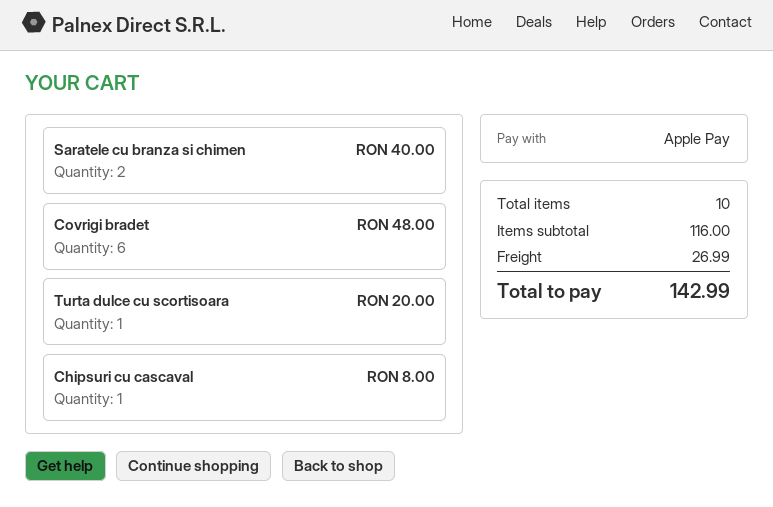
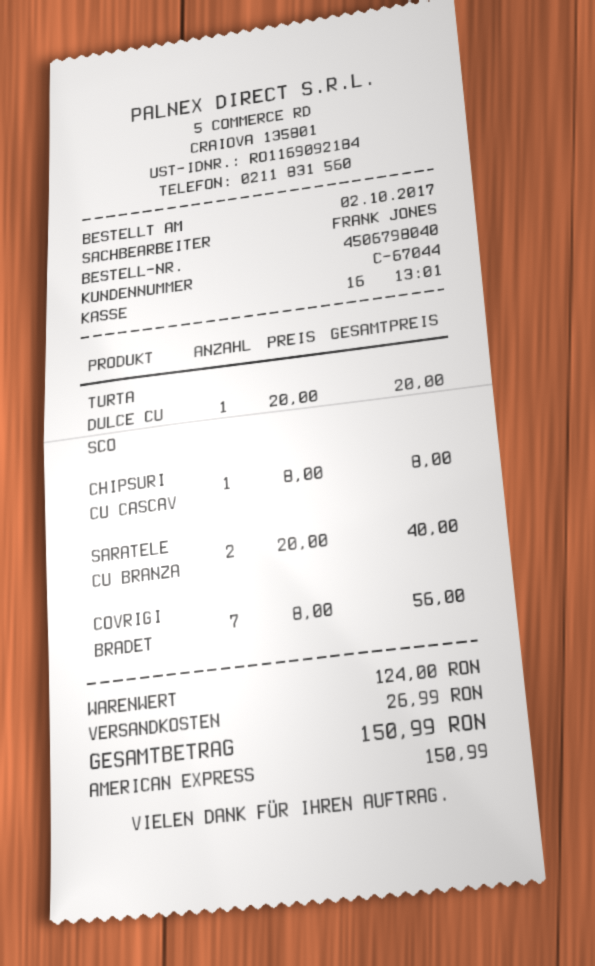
payment method: Apple Pay -> American Express
Covrigi bradet: 6 for 48.00 -> 7 for 56.00
subtotal: 116.00 -> 124.00
total: 142.99 -> 150.99

